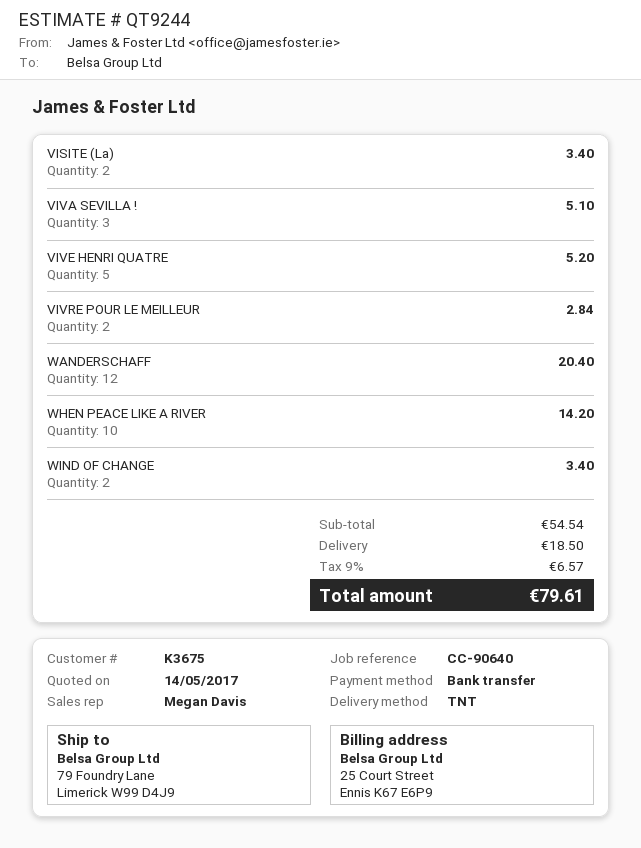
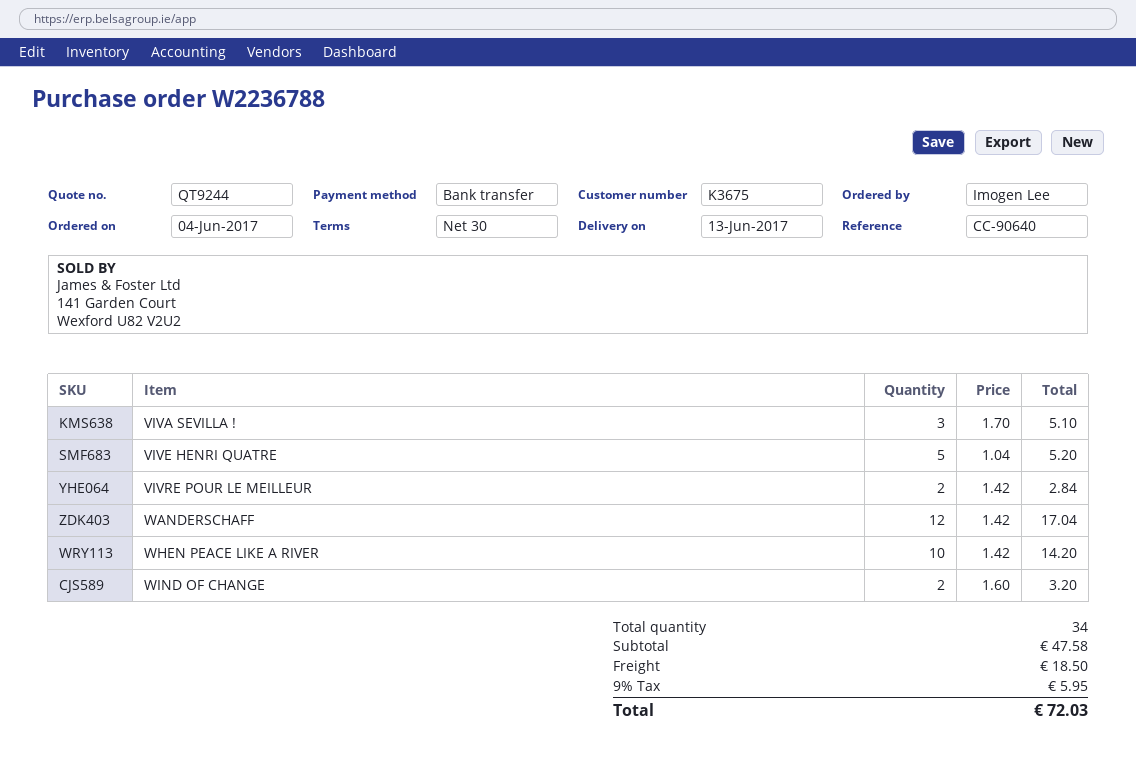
VISITE (La): 2 for 3.40 -> none
WANDERSCHAFF: 12 for 20.40 -> 12 for 17.04
WIND OF CHANGE: 2 for 3.40 -> 2 for 3.20
subtotal: 54.54 -> 47.58
tax: 9% = 6.57 -> 9% = 5.95
total: 79.61 -> 72.03

